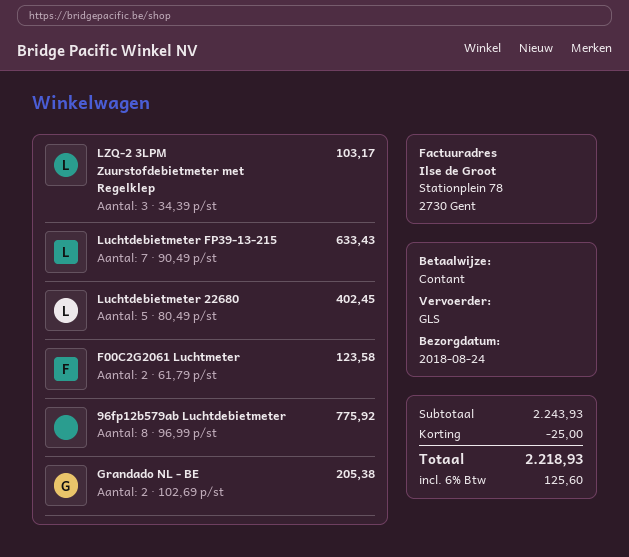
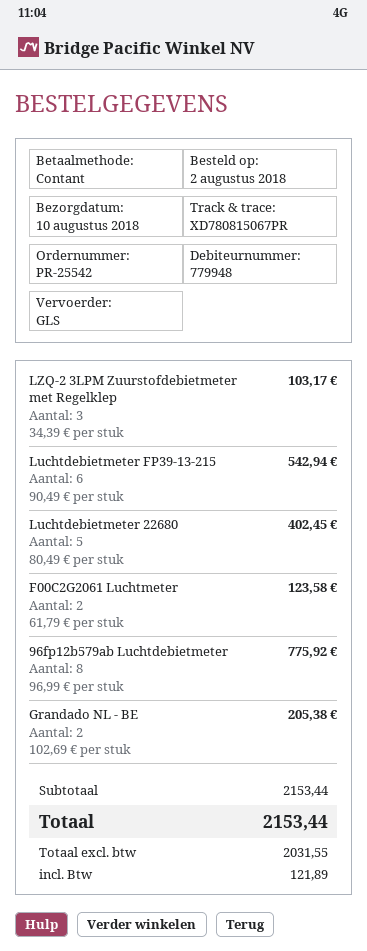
delivery date: 2018-08-24 -> 2018-08-10
Luchtdebietmeter FP39-13-215: 7 x 90.49 = 633.43 -> 6 x 90.49 = 542.94
subtotal: 2243.93 -> 2153.44
discount: 25.00 -> none
tax: 125.60 -> 121.89
total: 2218.93 -> 2153.44

